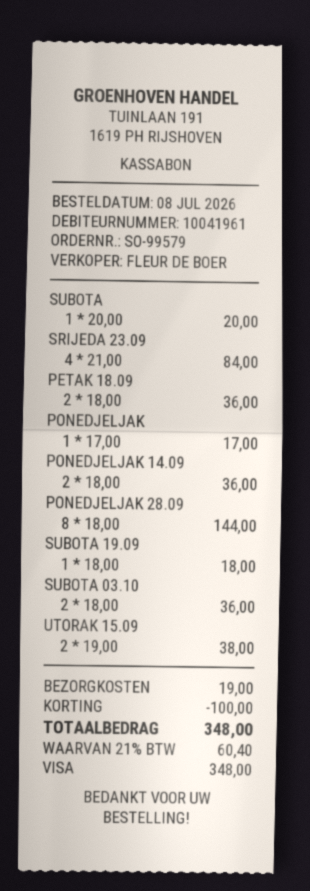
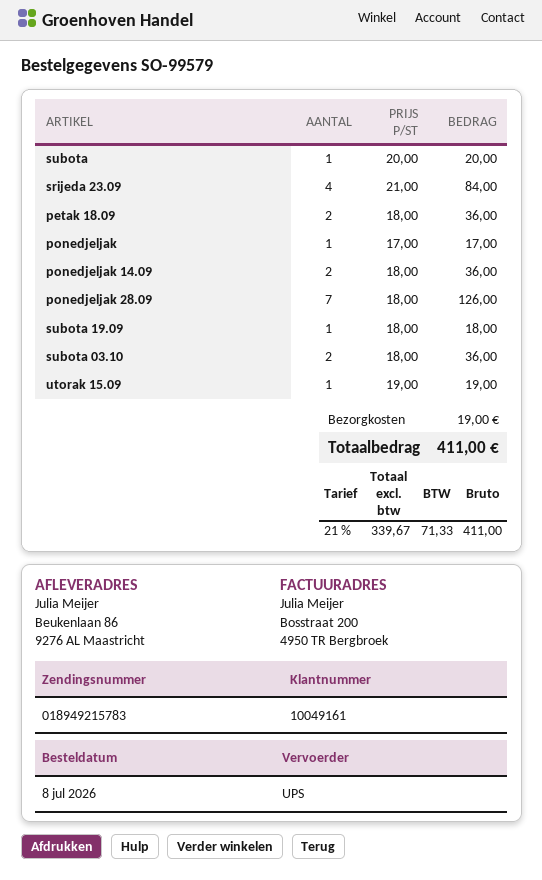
customer number: 10041961 -> 10049161
PONEDJELJAK 28.09: 8 x 18.00 = 144.00 -> 7 x 18.00 = 126.00
UTORAK 15.09: 2 x 19.00 = 38.00 -> 1 x 19.00 = 19.00
discount: 100.00 -> none
tax: 21% = 60.40 -> 21% = 71.33
total: 348.00 -> 411.00

